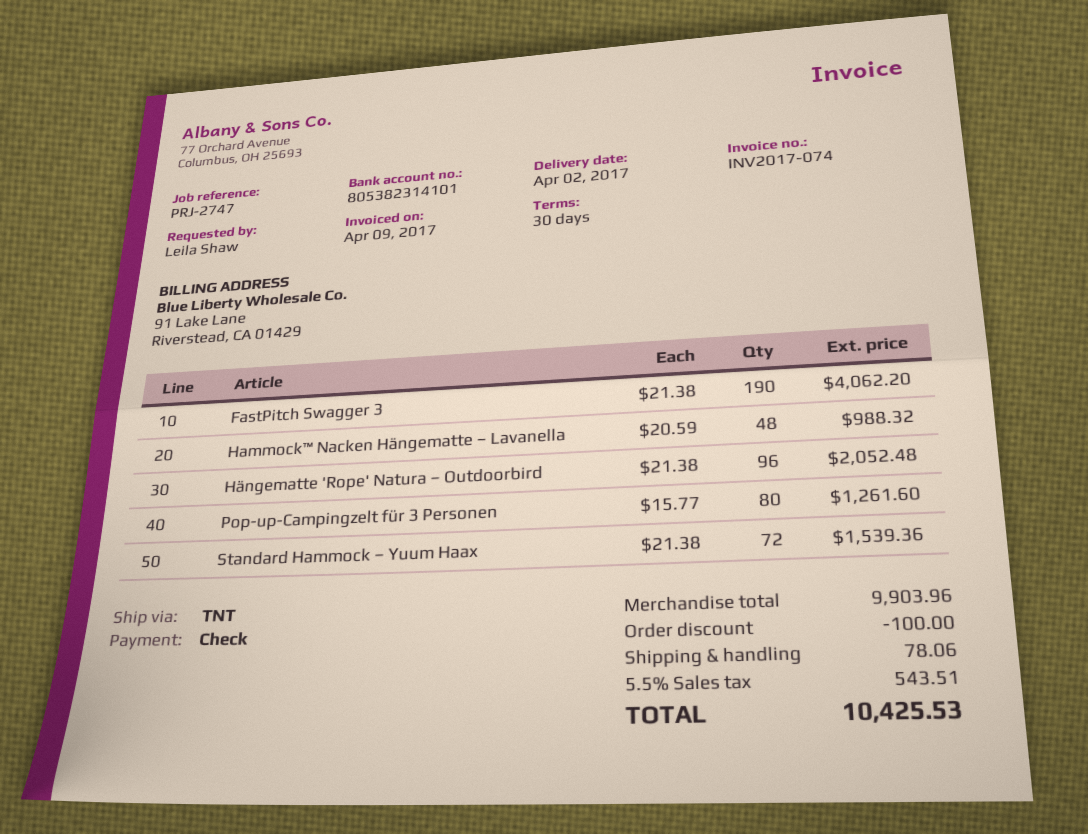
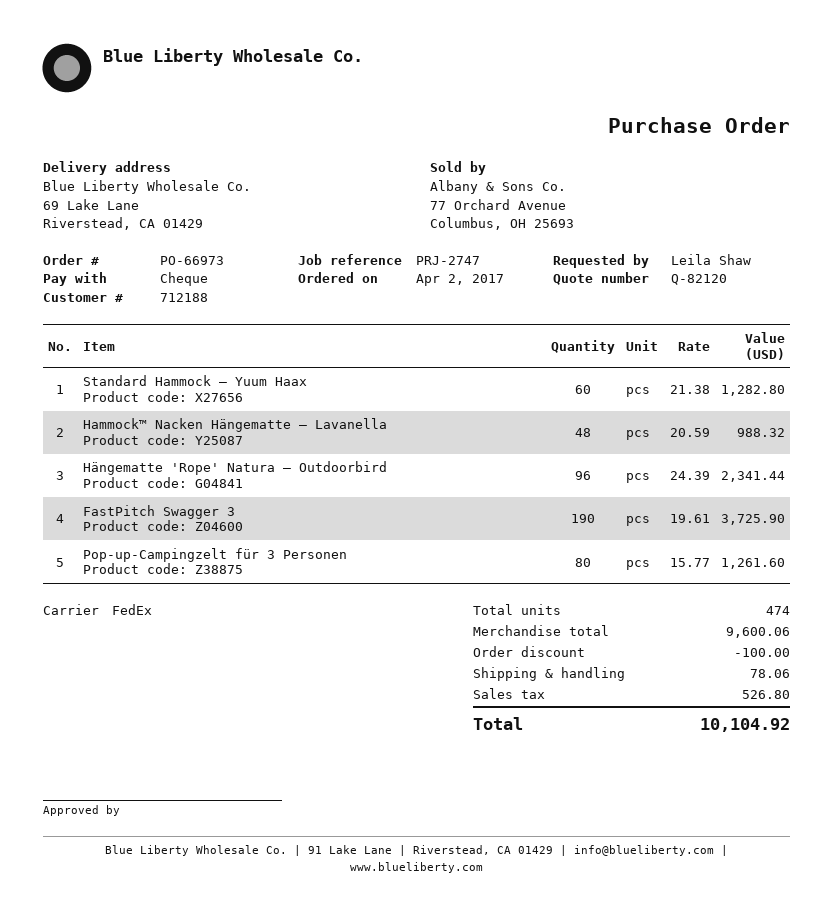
shipping method: TNT -> FedEx
FastPitch Swagger 3: 190 x 21.38 = 4062.20 -> 190 x 19.61 = 3725.90
Hängematte 'Rope' Natura – Outdoorbird: 96 x 21.38 = 2052.48 -> 96 x 24.39 = 2341.44
Standard Hammock – Yuum Haax: 72 x 21.38 = 1539.36 -> 60 x 21.38 = 1282.80
subtotal: 9903.96 -> 9600.06
tax: 543.51 -> 526.80
total: 10425.53 -> 10104.92

